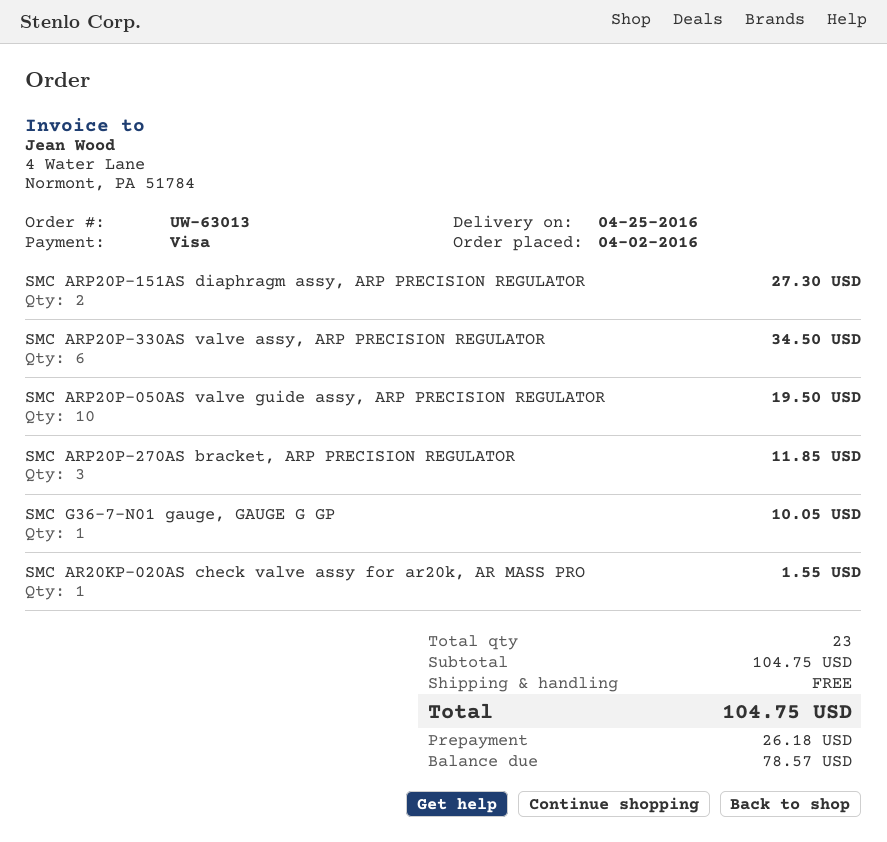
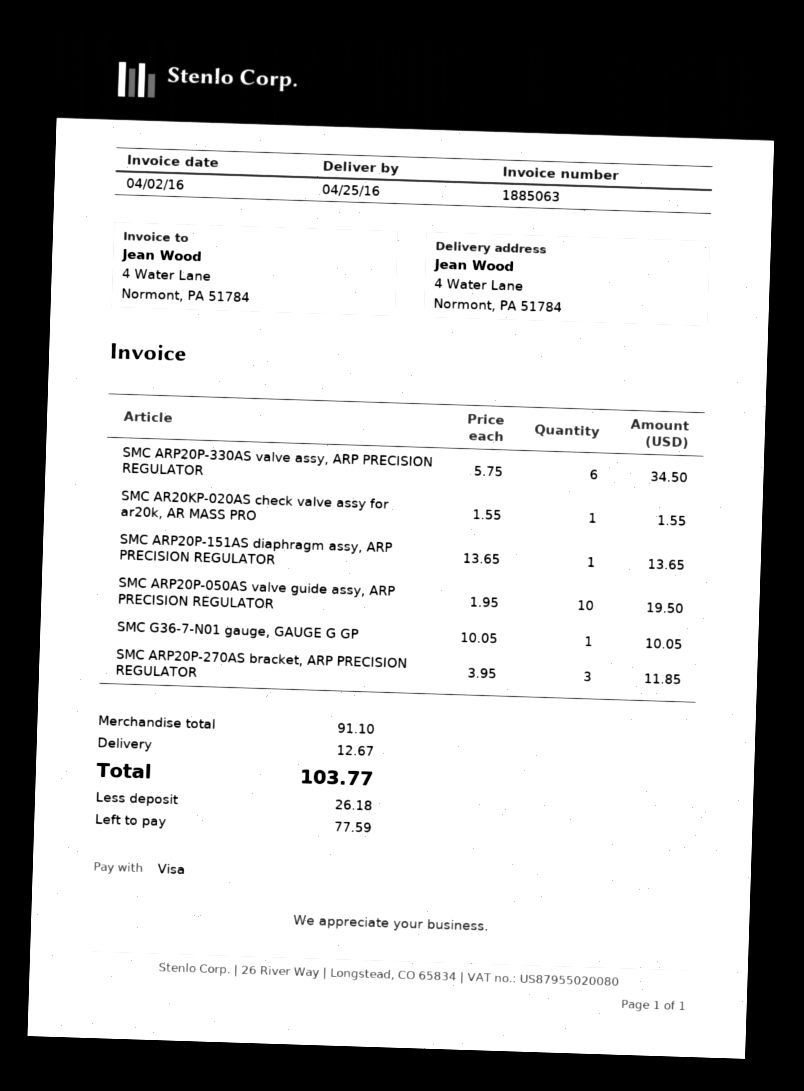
SMC ARP20P-151AS diaphragm assy, ARP PRECISION REGULATOR: 2 for 27.30 -> 1 for 13.65
subtotal: 104.75 -> 91.10
shipping: 0.00 -> 12.67
total: 104.75 -> 103.77
balance: 78.57 -> 77.59

